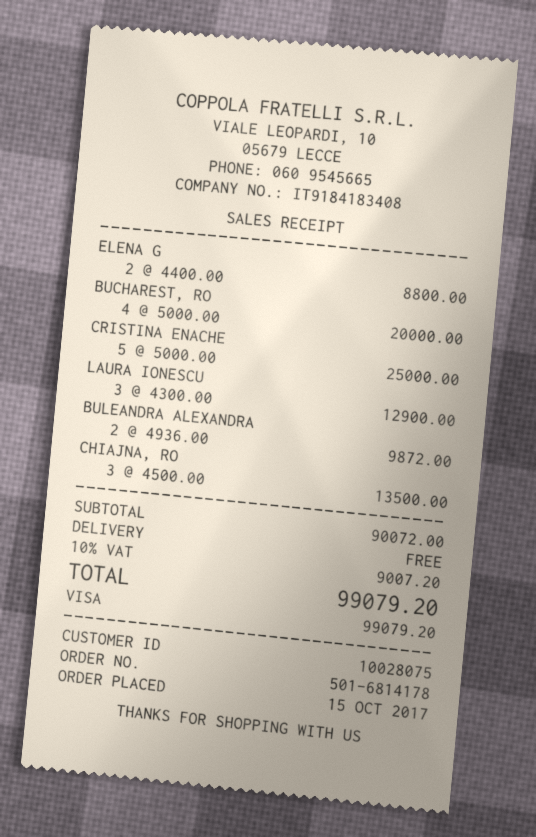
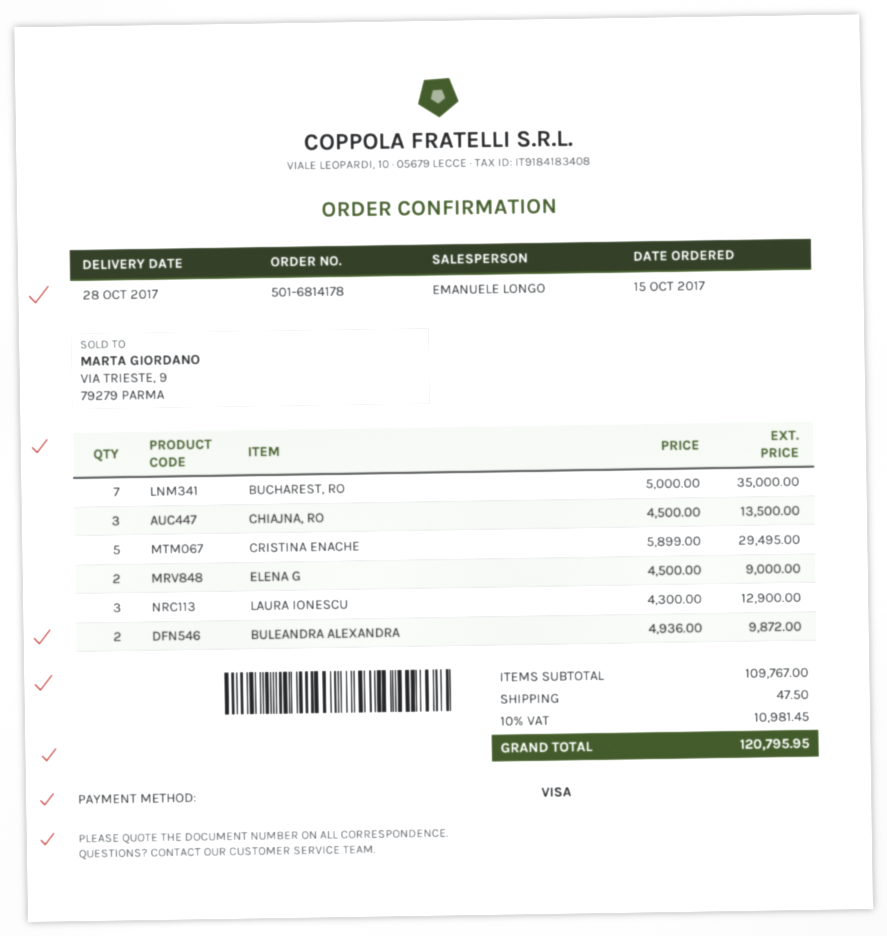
ELENA G: 2 x 4400.00 = 8800.00 -> 2 x 4500.00 = 9000.00
BUCHAREST, RO: 4 x 5000.00 = 20000.00 -> 7 x 5000.00 = 35000.00
CRISTINA ENACHE: 5 x 5000.00 = 25000.00 -> 5 x 5899.00 = 29495.00
subtotal: 90072.00 -> 109767.00
shipping: 0.00 -> 47.50
tax: 10% = 9007.20 -> 10% = 10981.45
total: 99079.20 -> 120795.95

